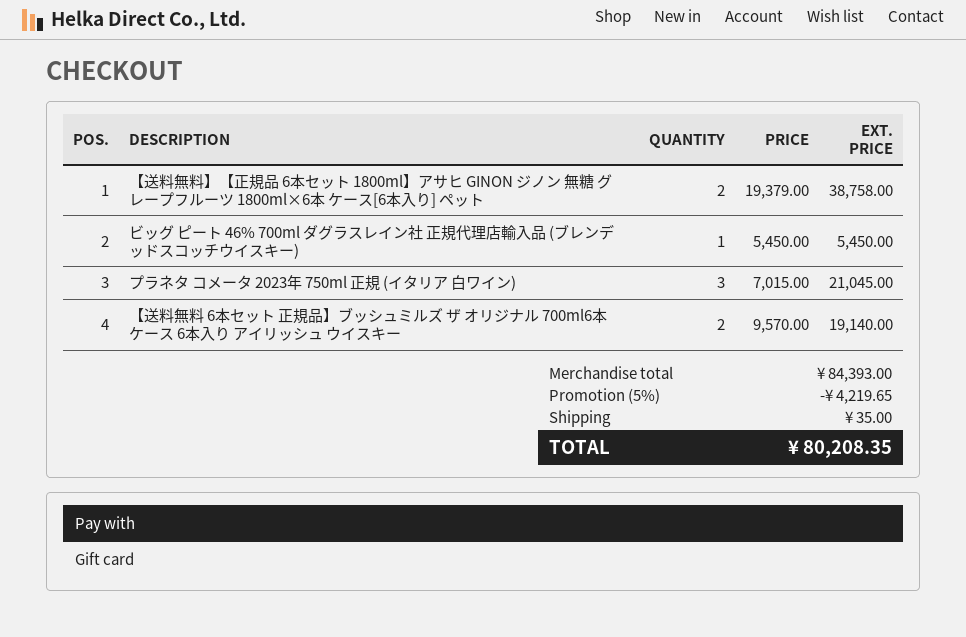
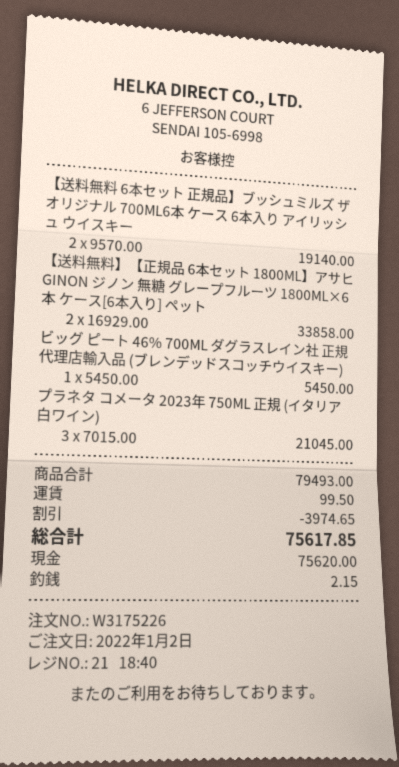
payment method: gift card -> cash
【送料無料】【正規品 6本セット 1800ml】アサヒ GINON ジノン 無糖 グレープフルーツ 1800ml×6本 ケース[6本入り] ペット: 2 x 19379.00 = 38758.00 -> 2 x 16929.00 = 33858.00
subtotal: 84393.00 -> 79493.00
discount: 4219.65 -> 3974.65
shipping: 35.00 -> 99.50
total: 80208.35 -> 75617.85

